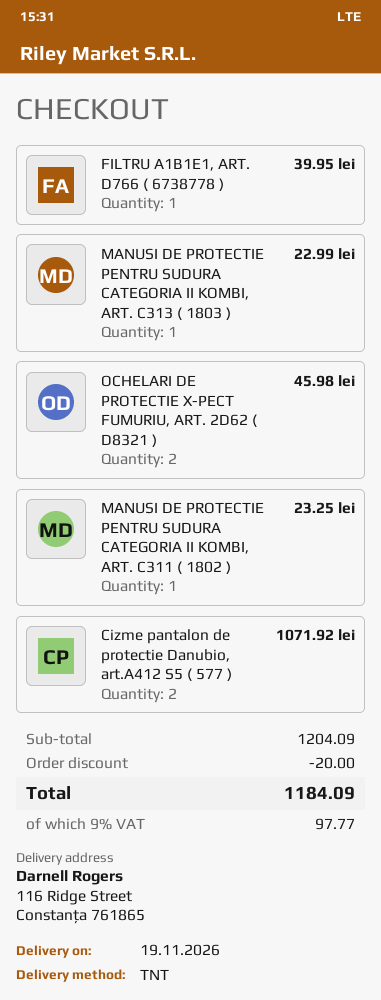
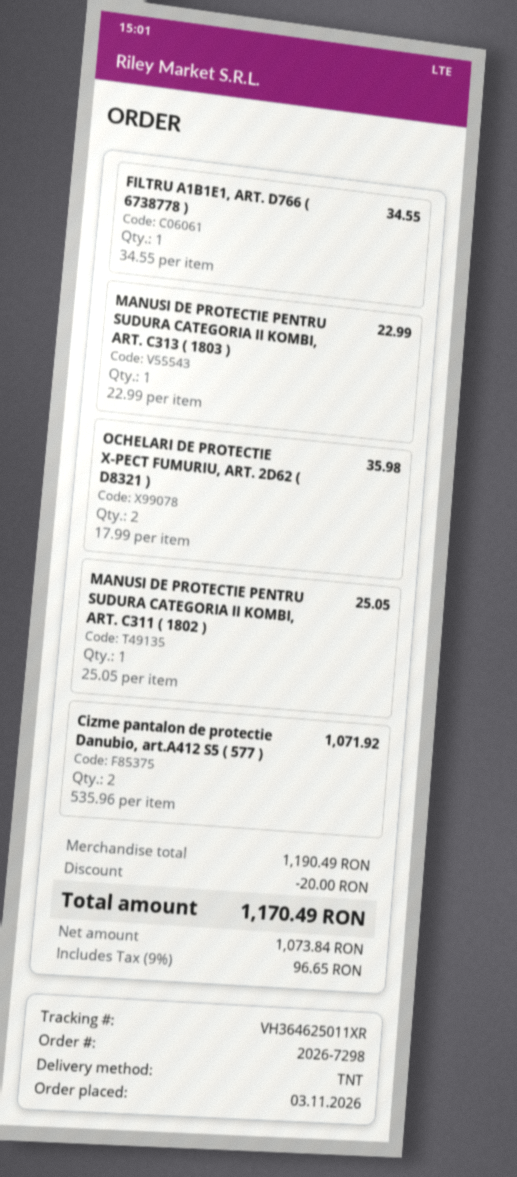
FILTRU A1B1E1, ART. D766 ( 6738778 ): 1 for 39.95 -> 1 for 34.55
OCHELARI DE PROTECTIE X-PECT FUMURIU, ART. 2D62 ( D8321 ): 2 for 45.98 -> 2 for 35.98
MANUSI DE PROTECTIE PENTRU SUDURA CATEGORIA II KOMBI, ART. C311 ( 1802 ): 1 for 23.25 -> 1 for 25.05
subtotal: 1204.09 -> 1190.49
tax: 9% = 97.77 -> 9% = 96.65
total: 1184.09 -> 1170.49

